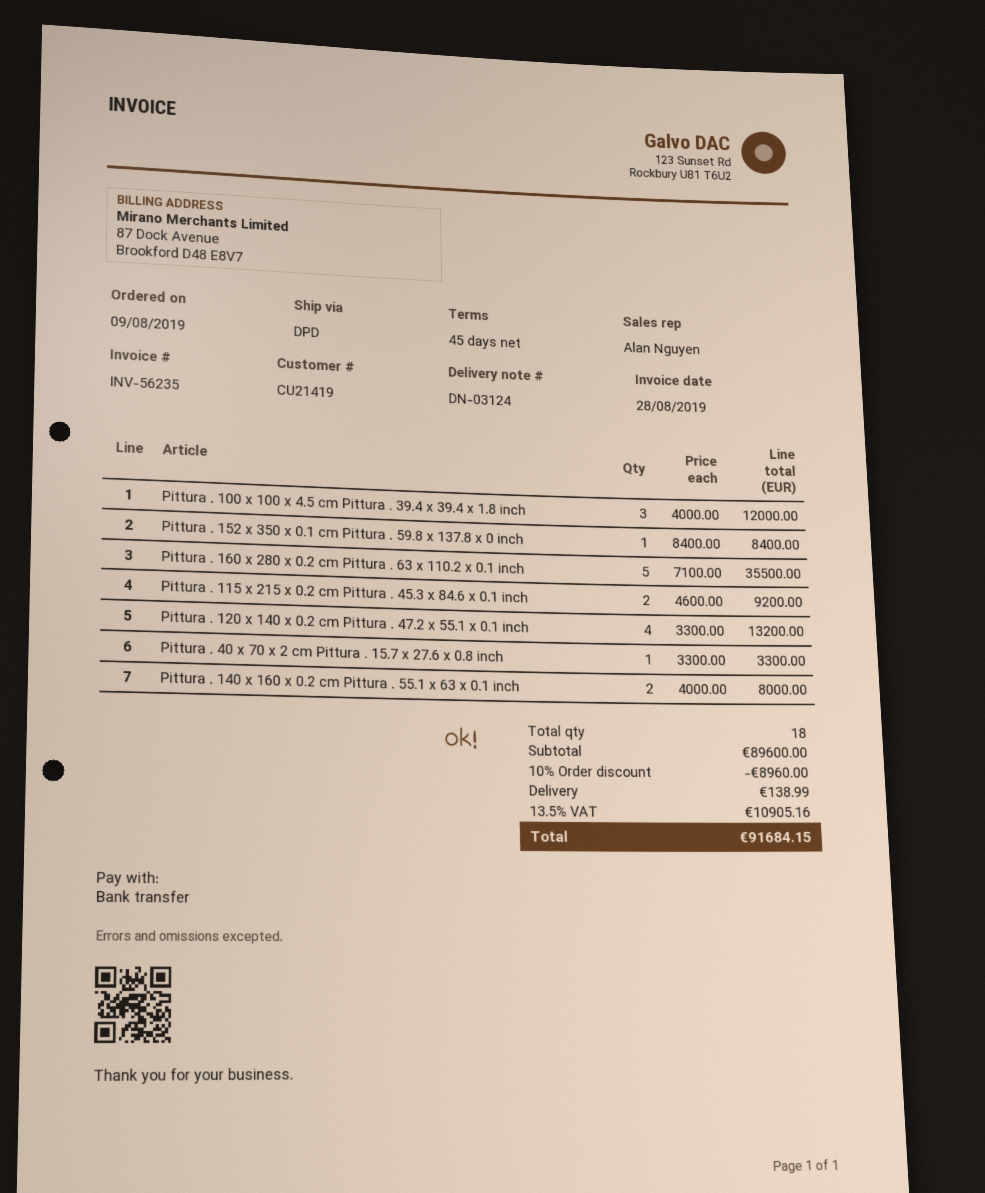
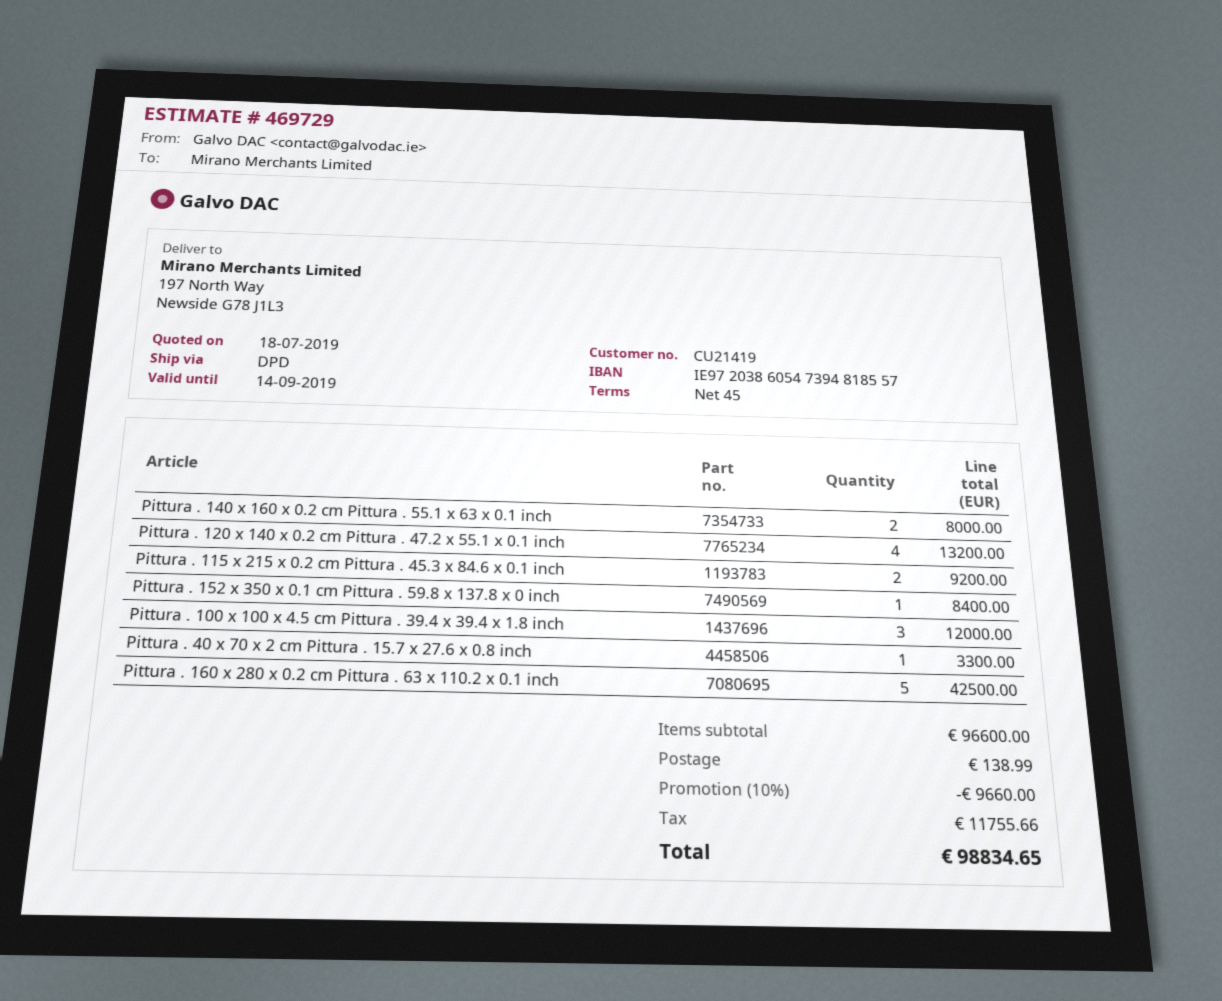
Pittura . 160 x 280 x 0.2 cm Pittura . 63 x 110.2 x 0.1 inch: 5 for 35500.00 -> 5 for 42500.00
subtotal: 89600.00 -> 96600.00
discount: 10% = 8960.00 -> 10% = 9660.00
tax: 10905.16 -> 11755.66
total: 91684.15 -> 98834.65

